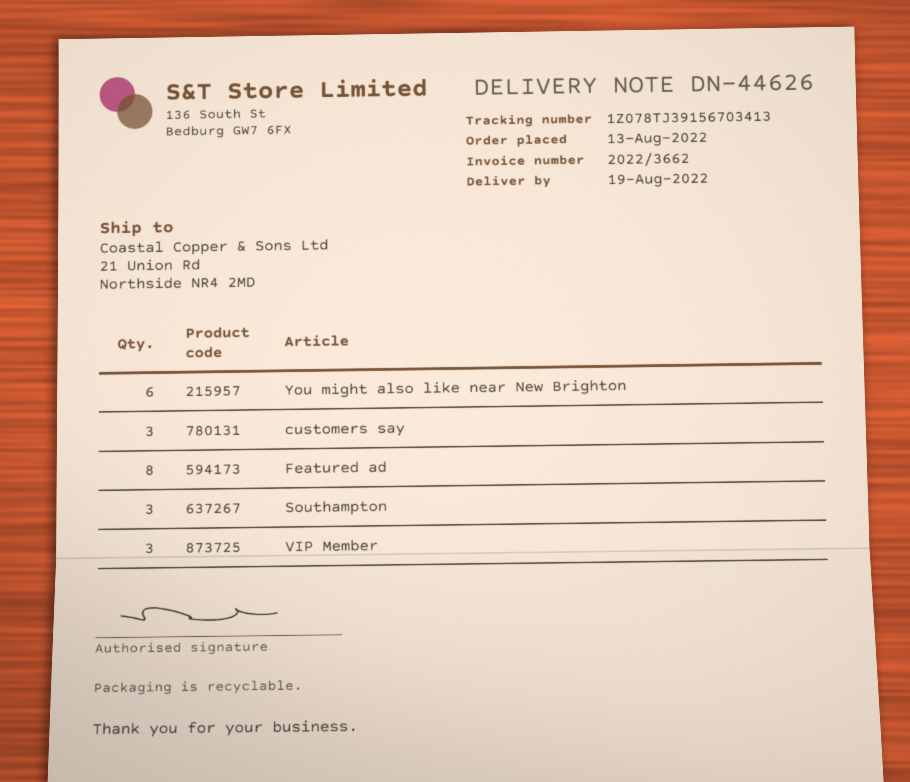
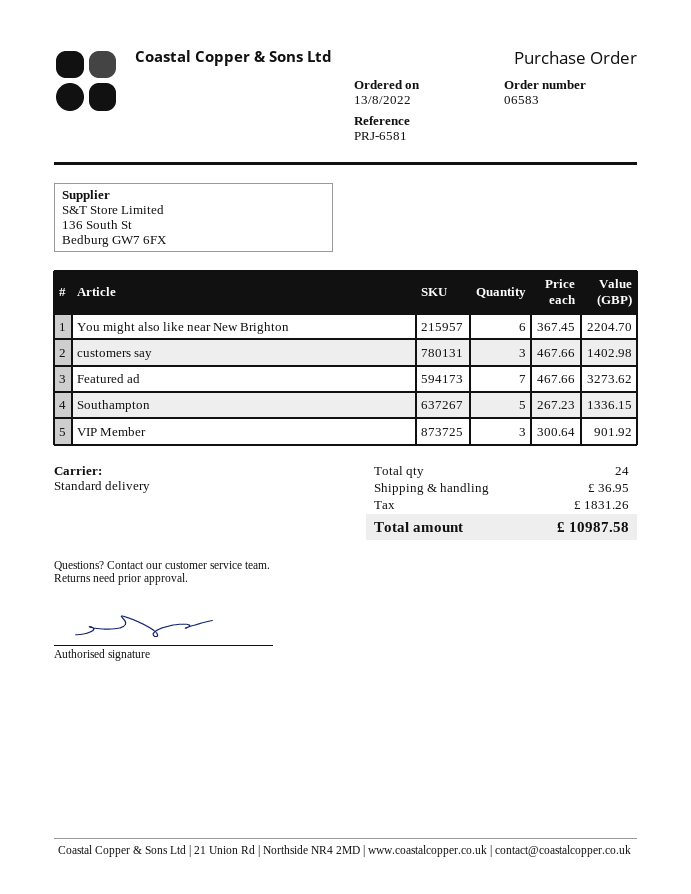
Featured ad: 8 -> 7
Southampton: 3 -> 5

